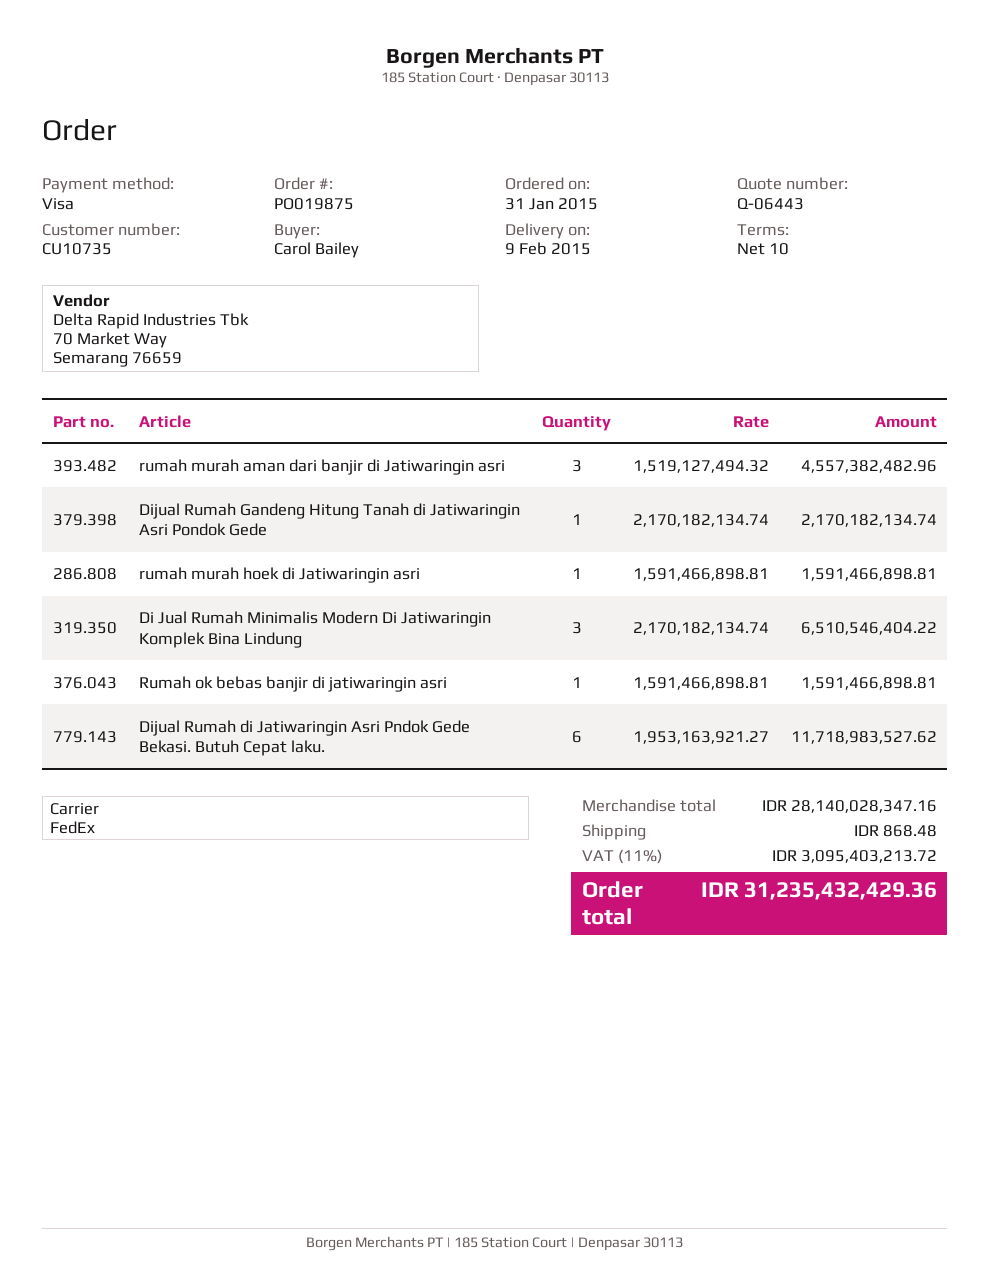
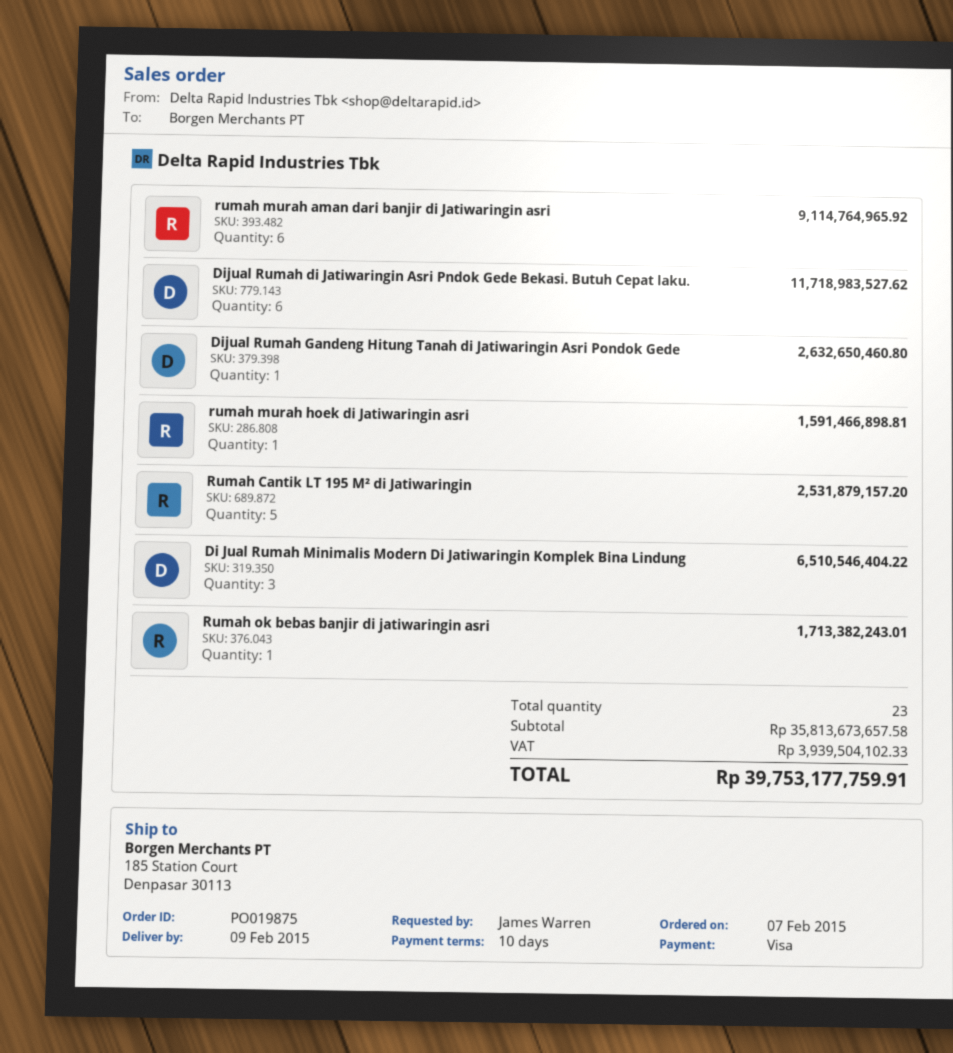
order date: 2015-01-31 -> 2015-02-07
ordered by: Carol Bailey -> James Warren
rumah murah aman dari banjir di Jatiwaringin asri: 3 for 4557382482.96 -> 6 for 9114764965.92
Dijual Rumah Gandeng Hitung Tanah di Jatiwaringin Asri Pondok Gede: 1 for 2170182134.74 -> 1 for 2632650460.80
Rumah ok bebas banjir di jatiwaringin asri: 1 for 1591466898.81 -> 1 for 1713382243.01
Rumah Cantik LT 195 M² di Jatiwaringin: none -> 5 for 2531879157.20
subtotal: 28140028347.16 -> 35813673657.58
shipping: 868.48 -> none
tax: 3095403213.72 -> 3939504102.33
total: 31235432429.36 -> 39753177759.91

